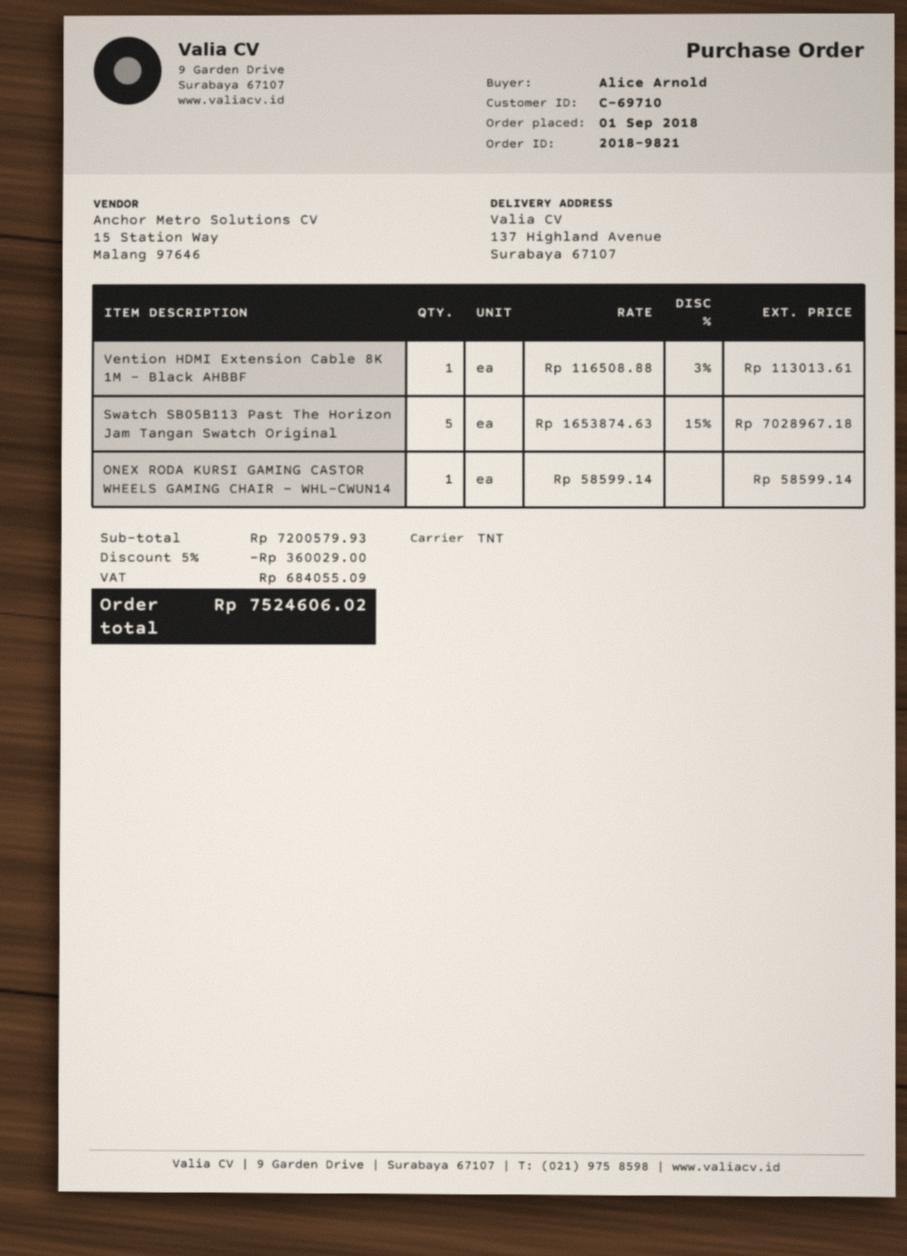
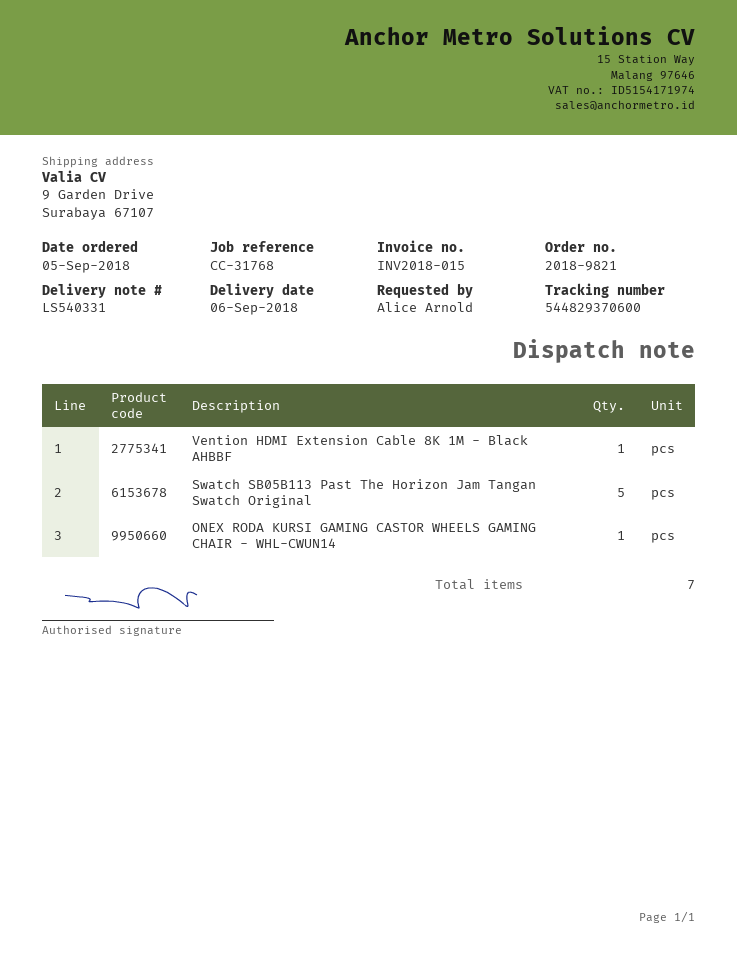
order date: 2018-09-01 -> 2018-09-05
ship to: 137 Highland Avenue, Surabaya 67107 -> 9 Garden Drive, Surabaya 67107

